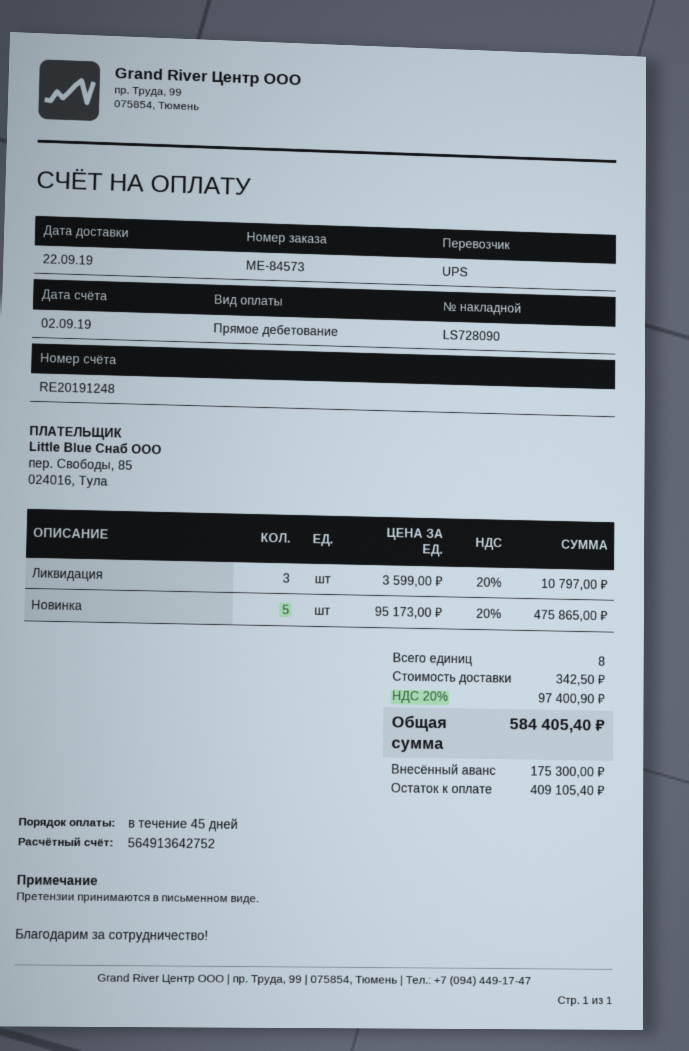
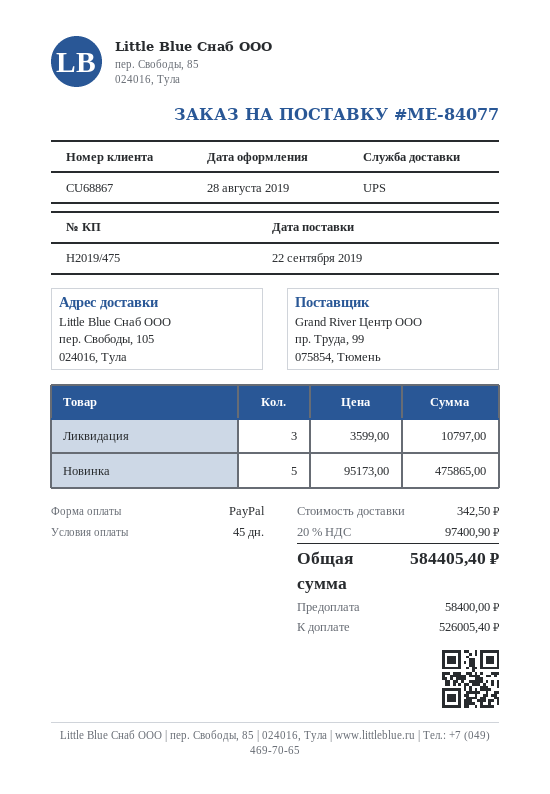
order number: ME-84573 -> ME-84077
payment method: direct debit -> PayPal
deposit: 175300.00 -> 58400.00
balance: 409105.40 -> 526005.40

